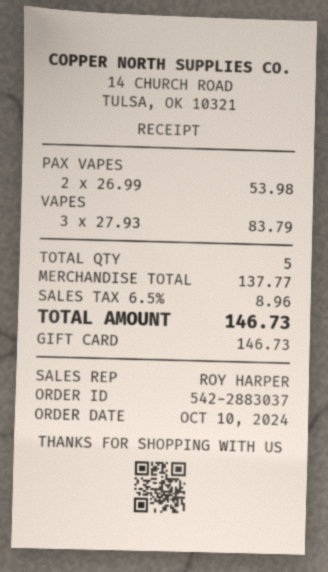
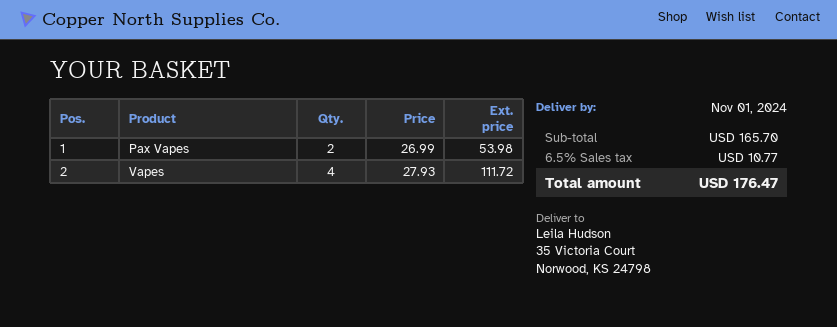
VAPES: 3 x 27.93 = 83.79 -> 4 x 27.93 = 111.72
subtotal: 137.77 -> 165.70
tax: 6.5% = 8.96 -> 6.5% = 10.77
total: 146.73 -> 176.47

